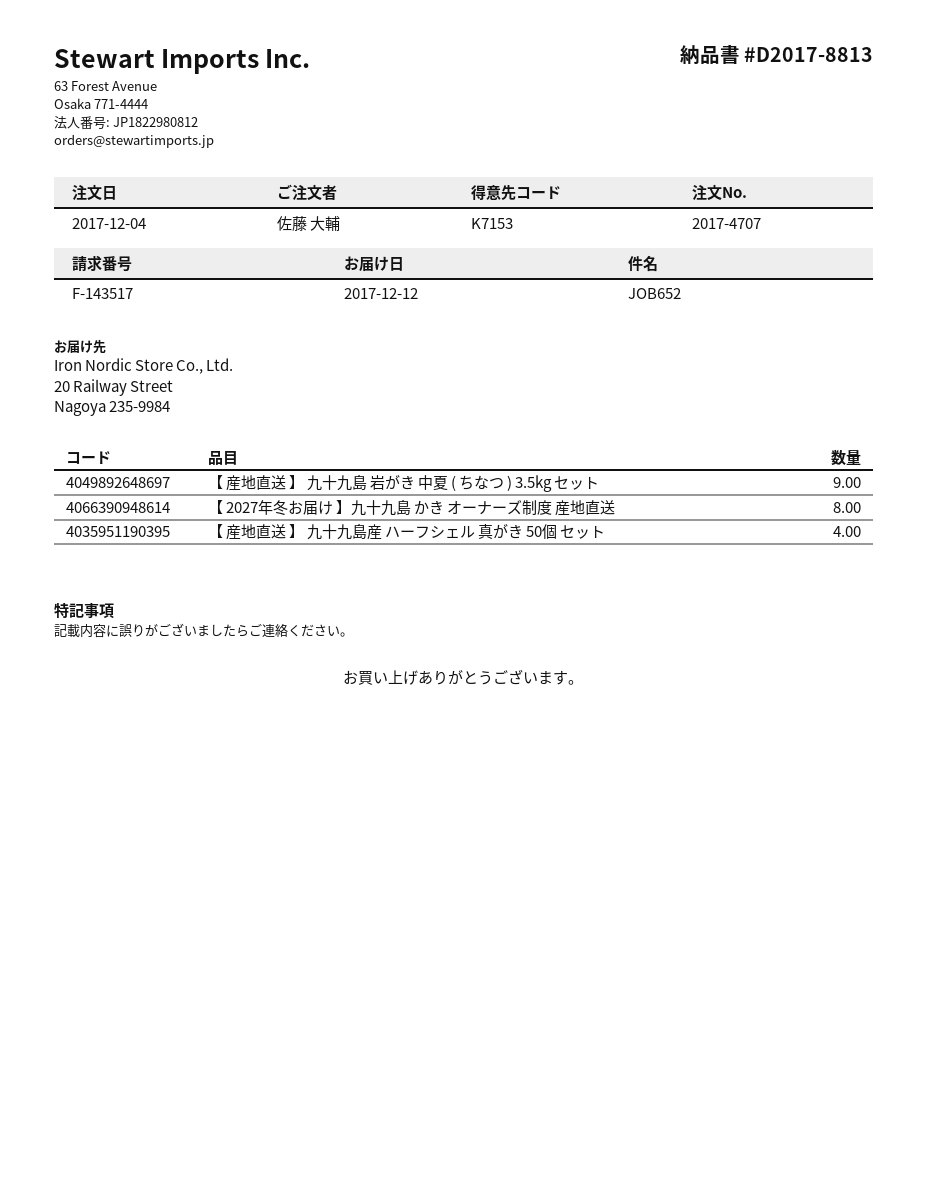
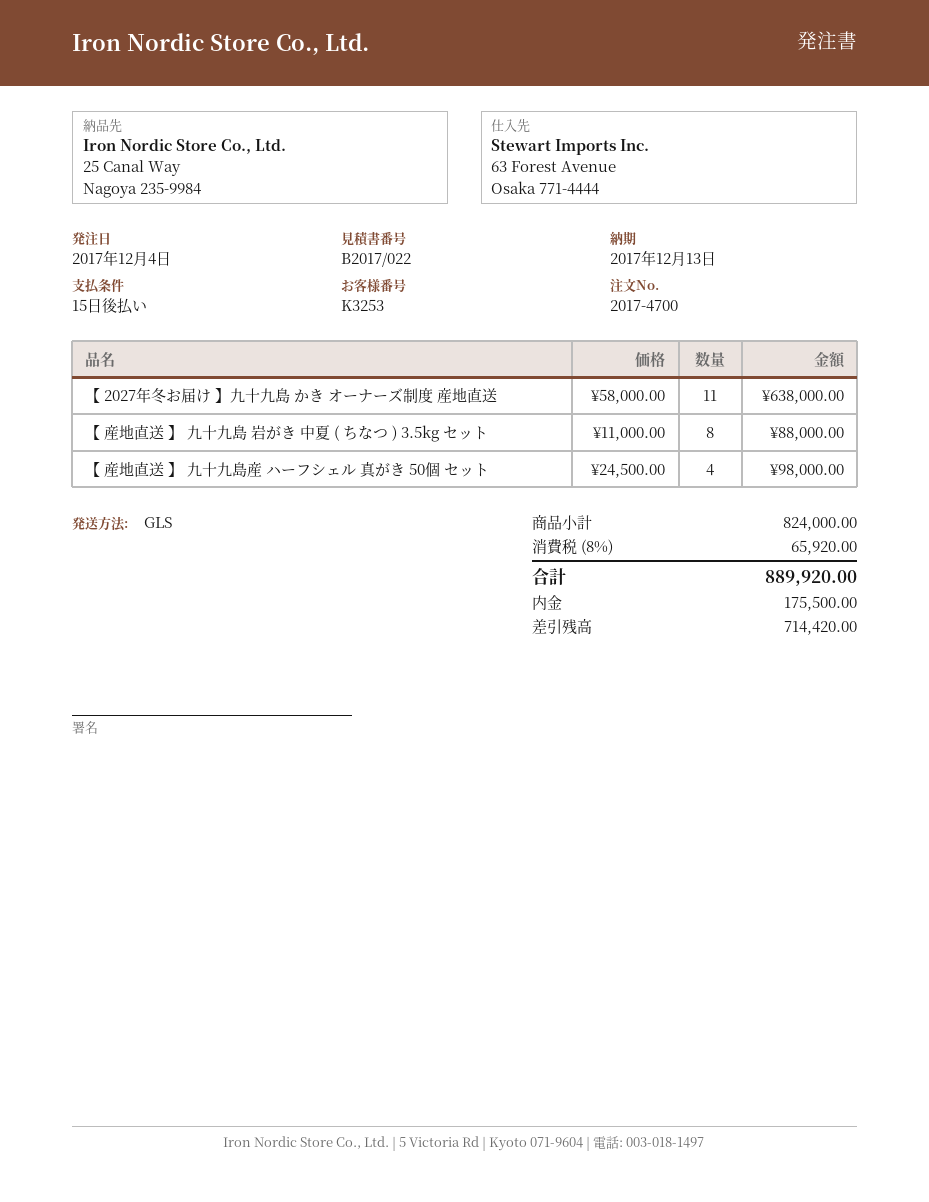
order number: 2017-4707 -> 2017-4700
delivery date: 2017-12-12 -> 2017-12-13
customer number: K7153 -> K3253
ship to: 20 Railway Street, Nagoya 235-9984 -> 25 Canal Way, Nagoya 235-9984
【 産地直送 】 九十九島 岩がき 中夏 ( ちなつ ) 3.5kg セット: 9 -> 8
【 2027年冬お届け 】九十九島 かき オーナーズ制度 産地直送: 8 -> 11

